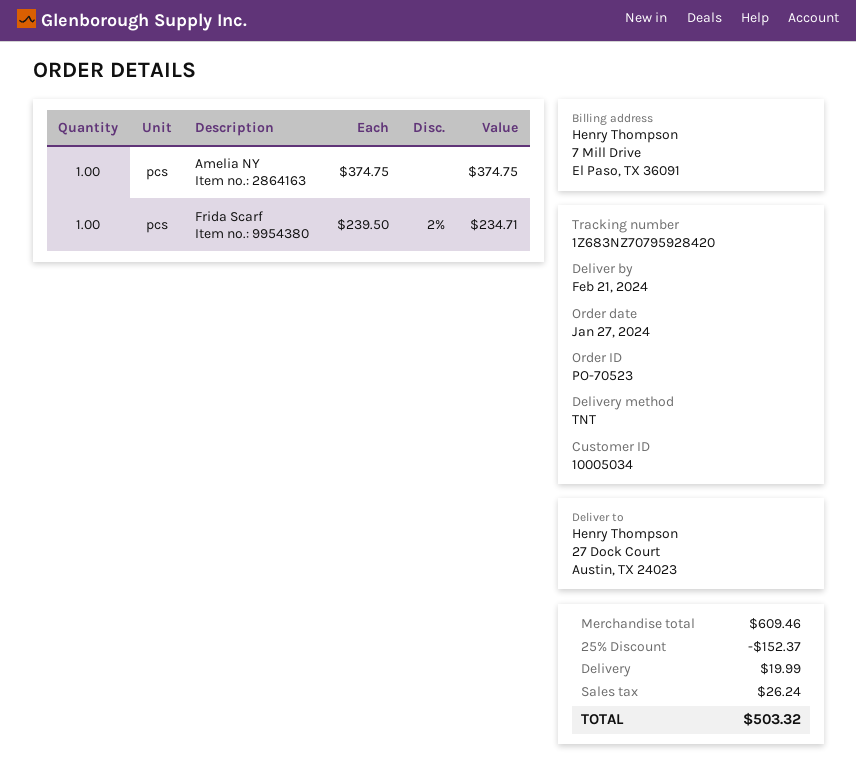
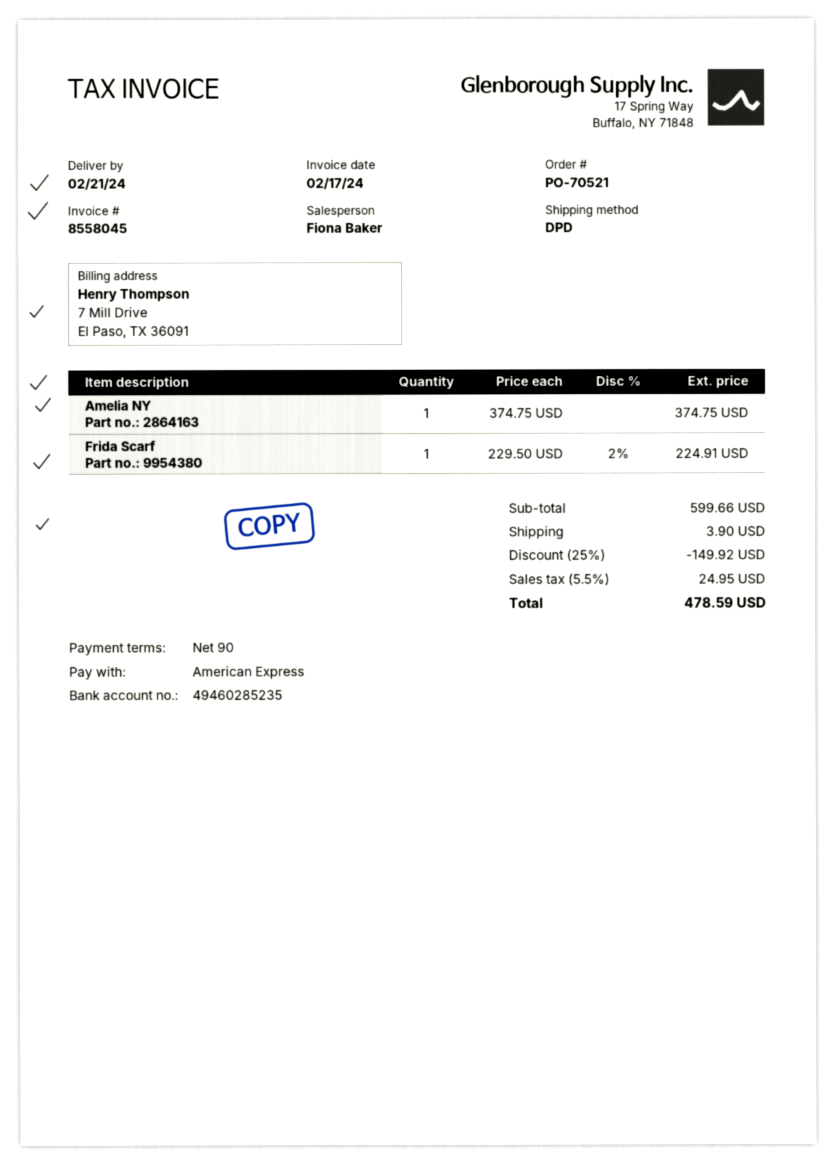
order number: PO-70523 -> PO-70521
shipping method: TNT -> DPD
Frida Scarf: 1 x 239.50 - 2% = 234.71 -> 1 x 229.50 - 2% = 224.91
subtotal: 609.46 -> 599.66
discount: 25% = 152.37 -> 25% = 149.92
shipping: 19.99 -> 3.90
tax: 26.24 -> 24.95
total: 503.32 -> 478.59

